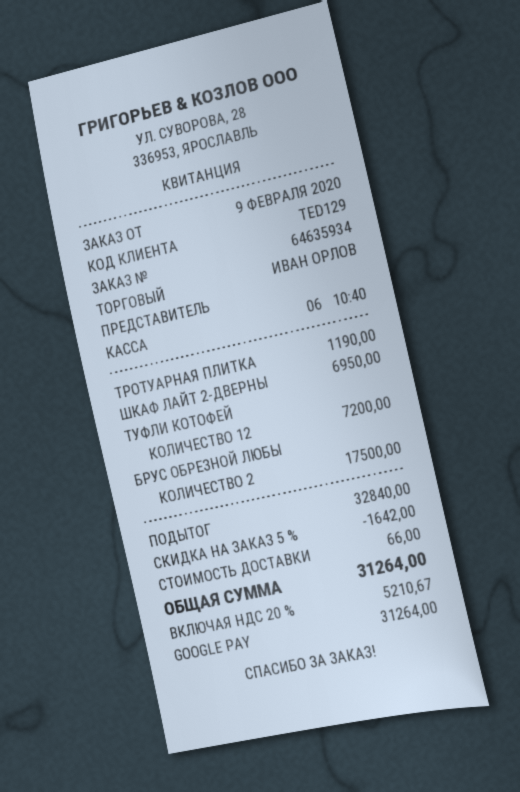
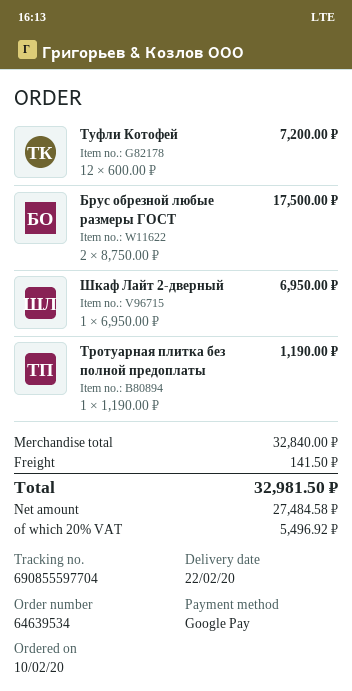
order number: 64635934 -> 64639534
order date: 2020-02-09 -> 2020-02-10
discount: 5% = 1642.00 -> none
shipping: 66.00 -> 141.50
tax: 20% = 5210.67 -> 20% = 5496.92
total: 31264.00 -> 32981.50

